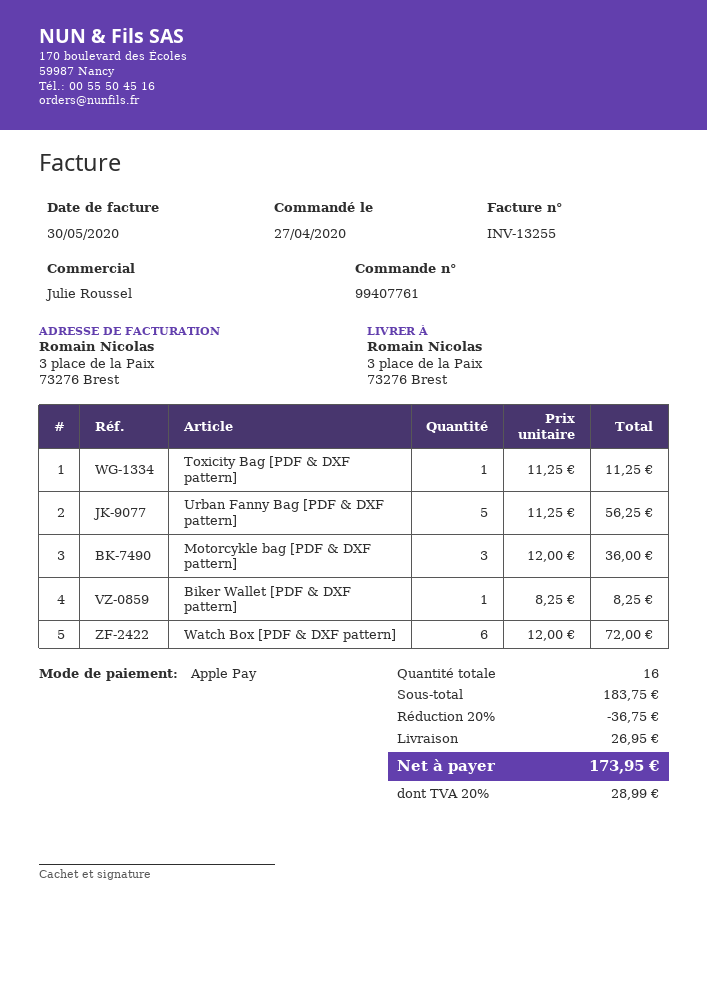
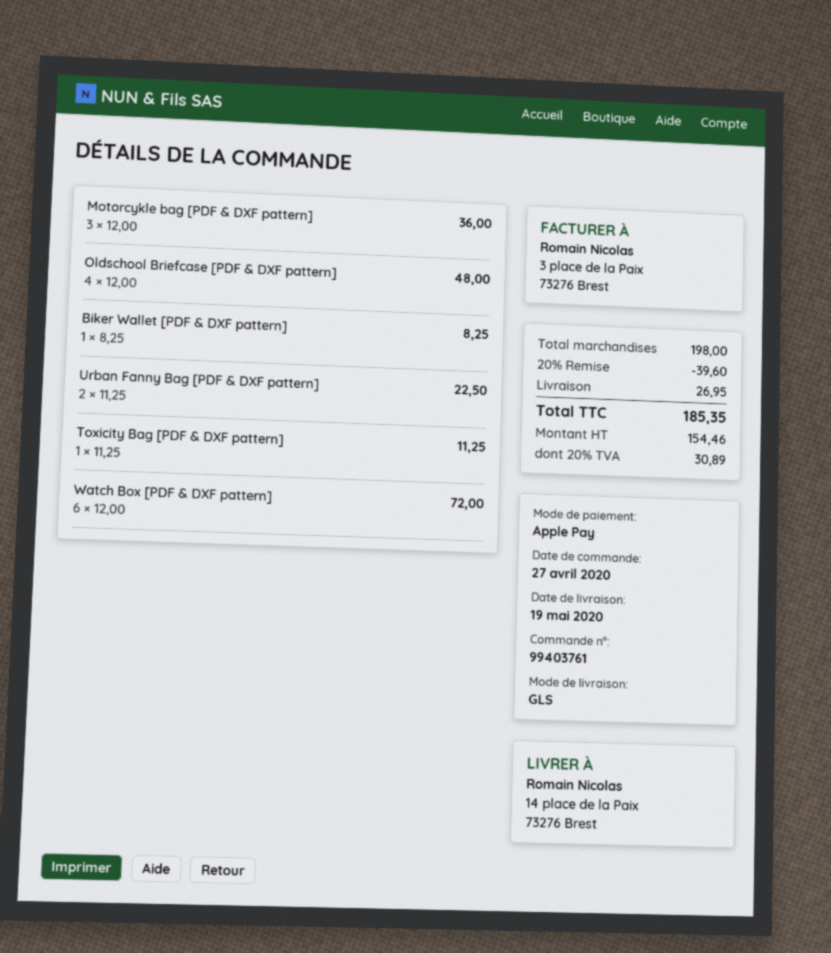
order number: 99407761 -> 99403761
ship to: 3 place de la Paix, 73276 Brest -> 14 place de la Paix, 73276 Brest
Urban Fanny Bag [PDF & DXF pattern]: 5 x 11.25 = 56.25 -> 2 x 11.25 = 22.50
Oldschool Briefcase [PDF & DXF pattern]: none -> 4 x 12.00 = 48.00
subtotal: 183.75 -> 198.00
discount: 20% = 36.75 -> 20% = 39.60
tax: 20% = 28.99 -> 20% = 30.89
total: 173.95 -> 185.35

